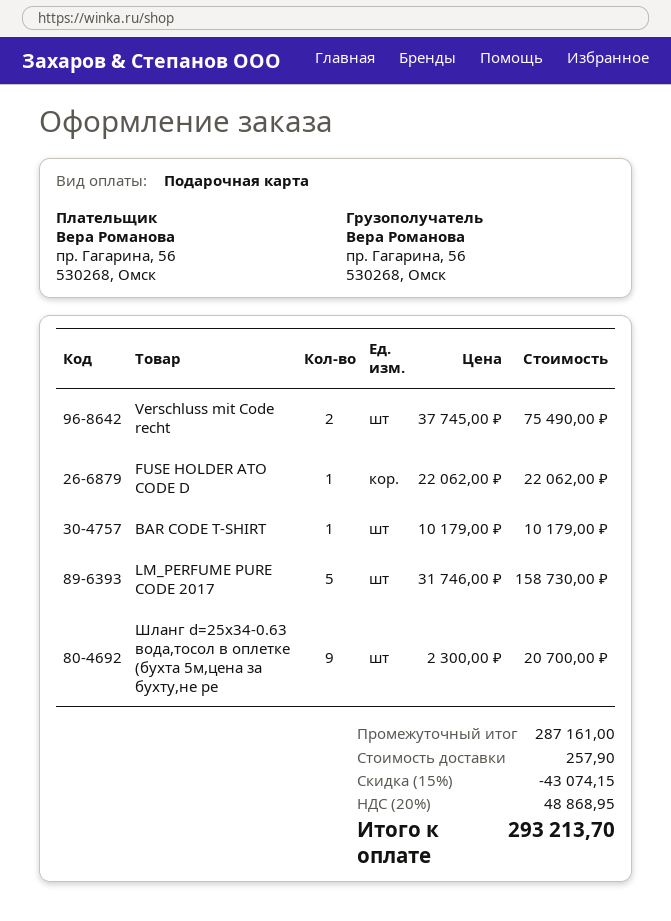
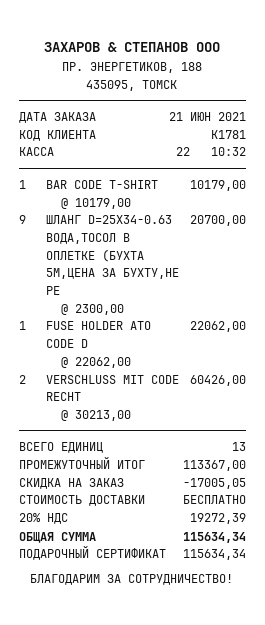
Verschluss mit Code recht: 2 x 37745.00 = 75490.00 -> 2 x 30213.00 = 60426.00
LM_PERFUME PURE CODE 2017: 5 x 31746.00 = 158730.00 -> none
subtotal: 287161.00 -> 113367.00
discount: 43074.15 -> 17005.05
shipping: 257.90 -> 0.00
tax: 20% = 48868.95 -> 20% = 19272.39
total: 293213.70 -> 115634.34

